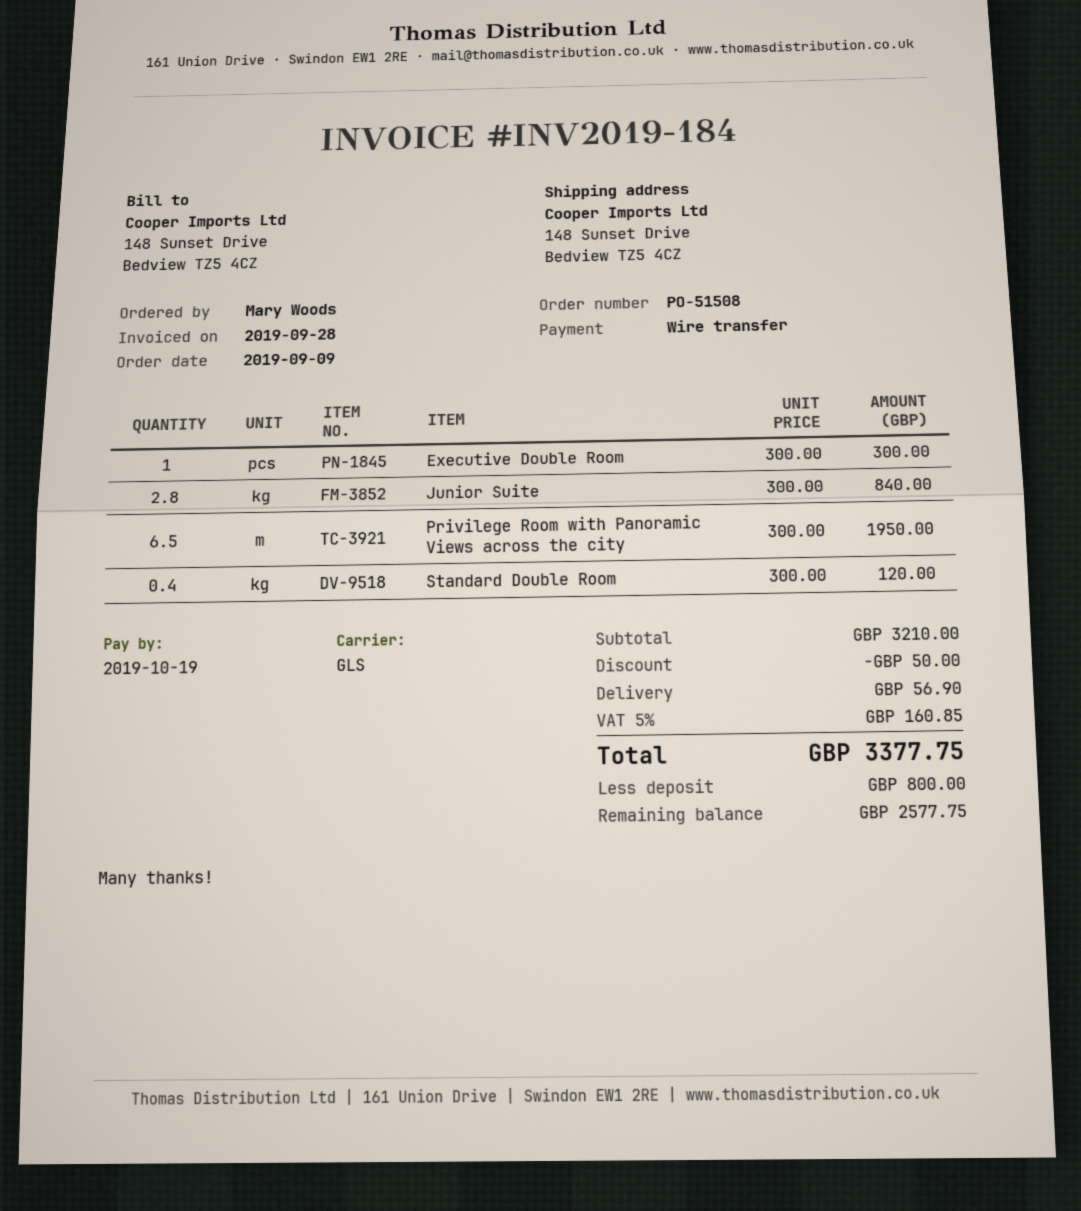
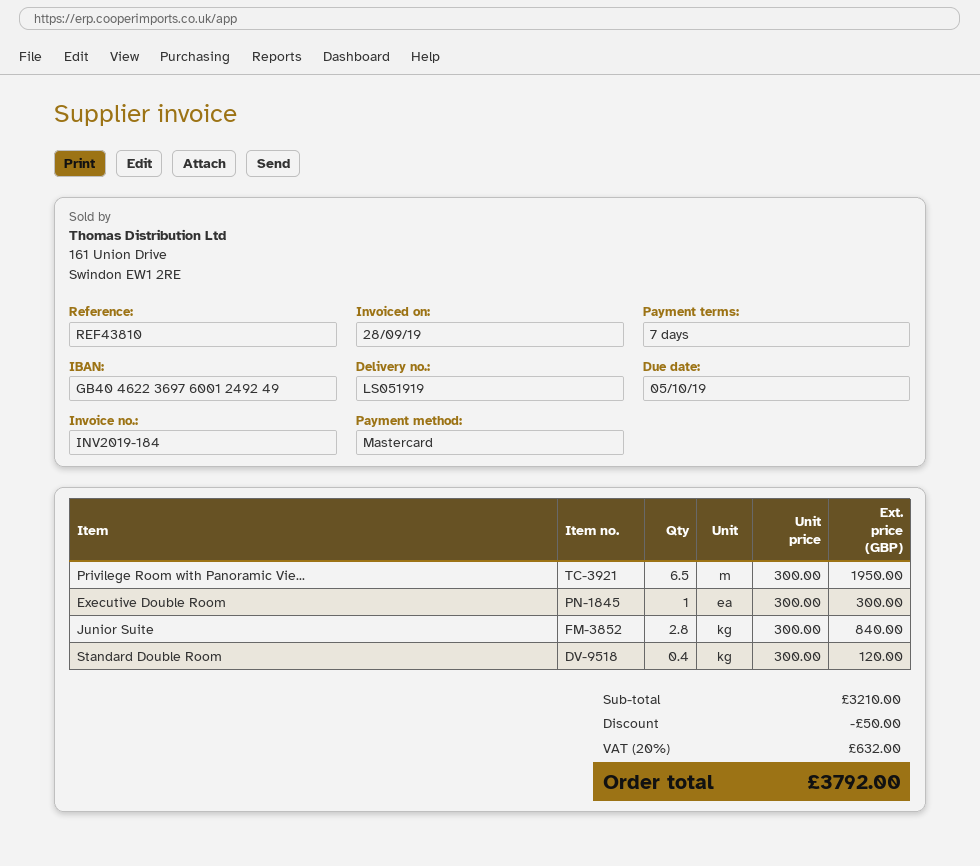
due date: 2019-10-19 -> 2019-10-05
payment method: bank transfer -> Mastercard
shipping: 56.90 -> none
tax: 5% = 160.85 -> 20% = 632.00
total: 3377.75 -> 3792.00

